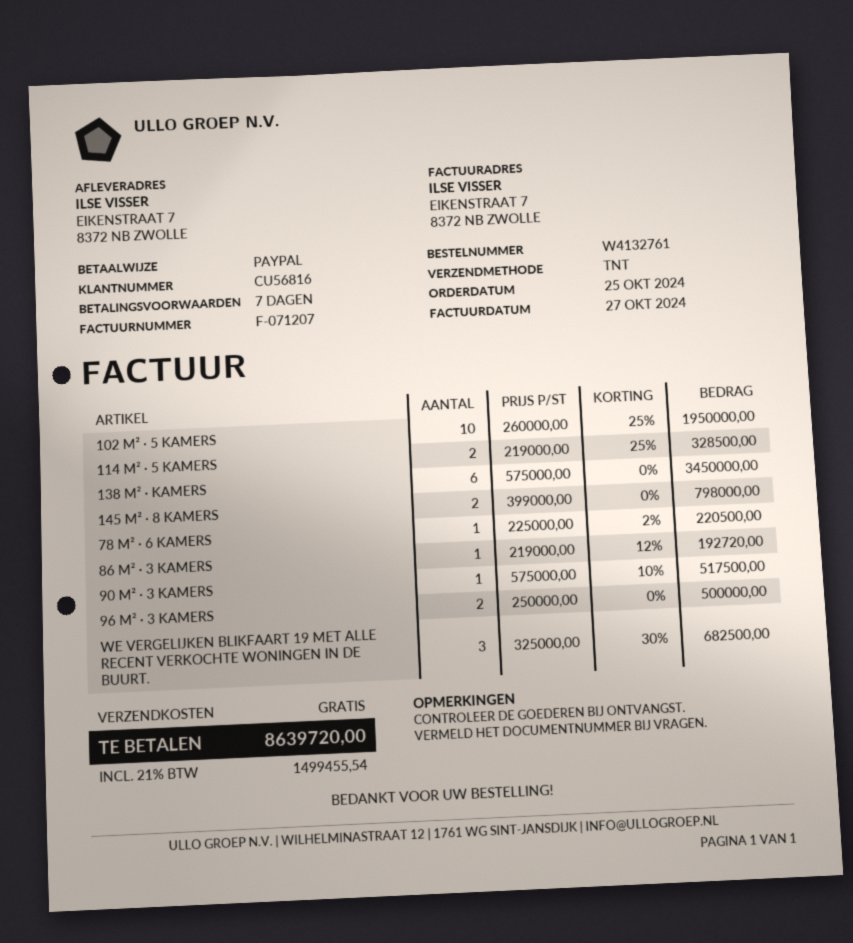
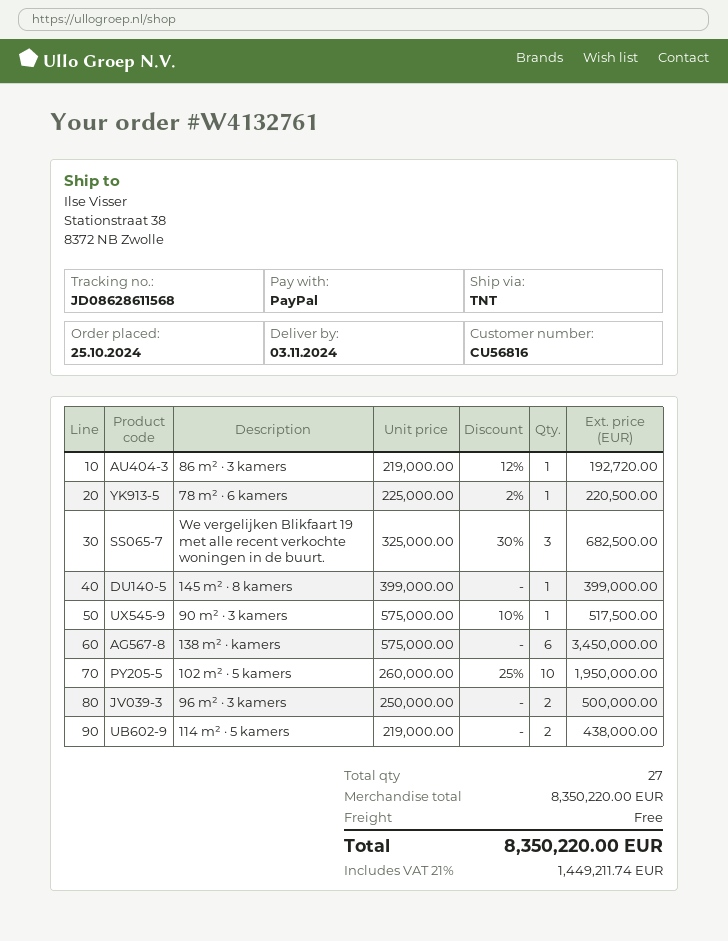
ship to: EIKENSTRAAT 7, 8372 NB ZWOLLE -> Stationstraat 38, 8372 NB Zwolle
114 M² · 5 KAMERS: 2 x 219000.00 - 25% = 328500.00 -> 2 x 219000.00 = 438000.00
145 M² · 8 KAMERS: 2 x 399000.00 = 798000.00 -> 1 x 399000.00 = 399000.00
tax: 21% = 1499455.54 -> 21% = 1449211.74
total: 8639720.00 -> 8350220.00

